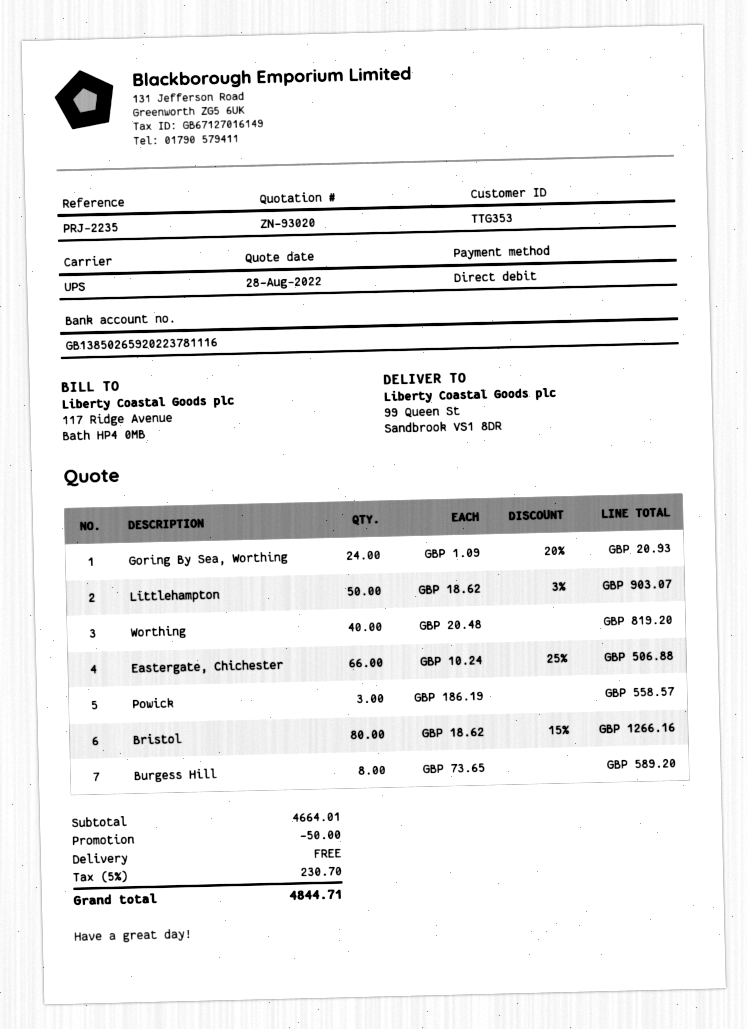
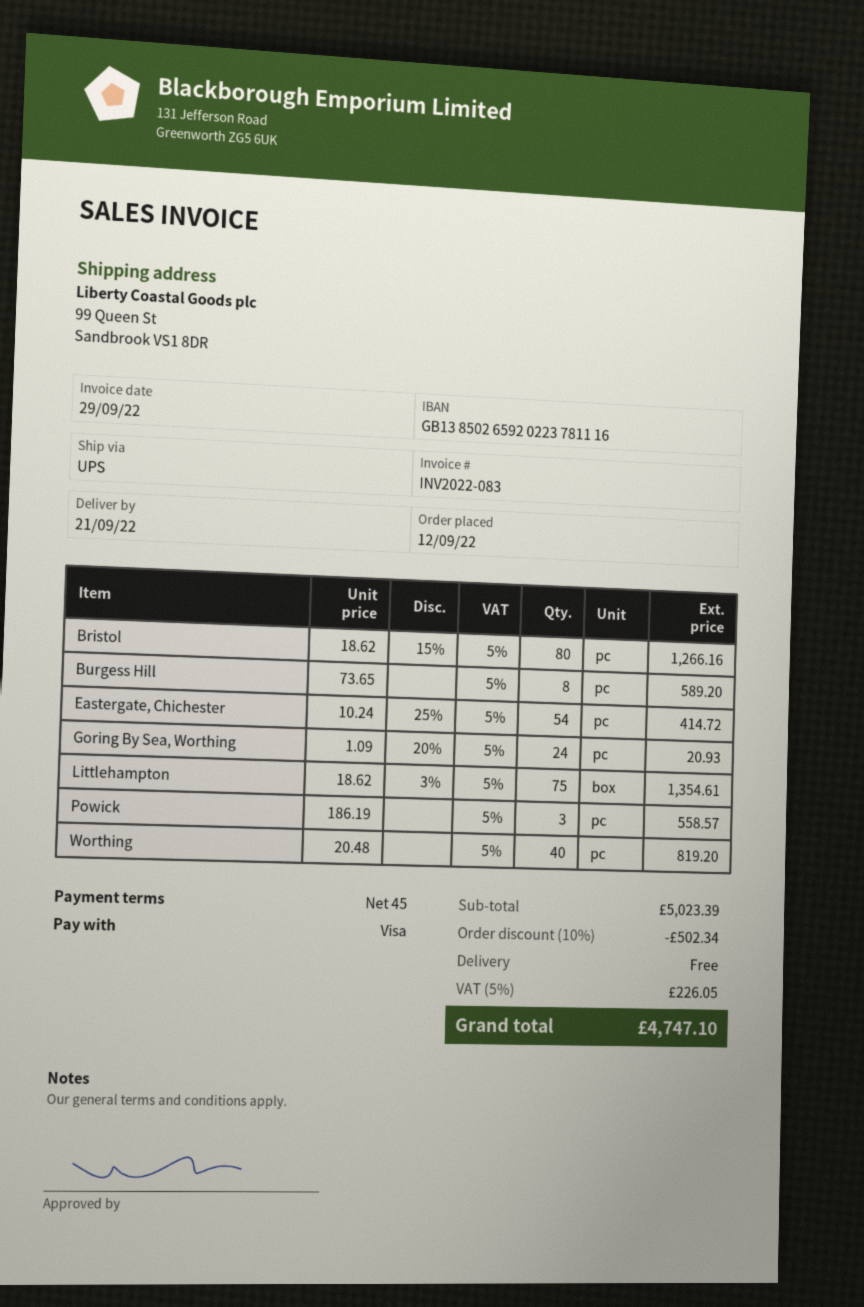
payment method: direct debit -> Visa
Littlehampton: 50 x 18.62 - 3% = 903.07 -> 75 x 18.62 - 3% = 1354.61
Eastergate, Chichester: 66 x 10.24 - 25% = 506.88 -> 54 x 10.24 - 25% = 414.72
subtotal: 4664.01 -> 5023.39
discount: 50.00 -> 502.34
tax: 5% = 230.70 -> 5% = 226.05
total: 4844.71 -> 4747.10

